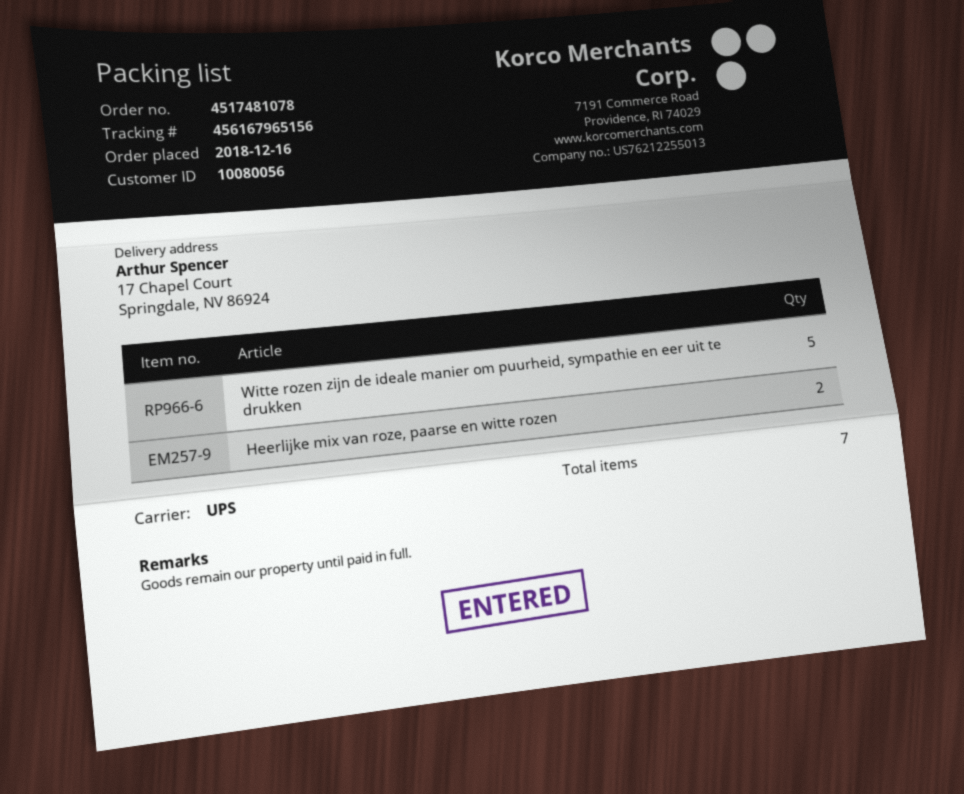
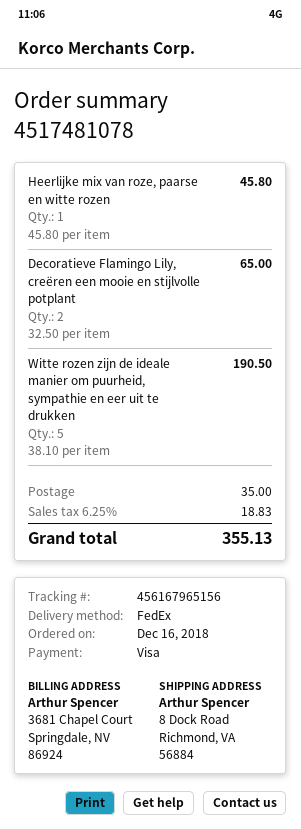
shipping method: UPS -> FedEx
ship to: 17 Chapel Court, Springdale, NV 86924 -> 8 Dock Road, Richmond, VA 56884
Heerlijke mix van roze, paarse en witte rozen: 2 -> 1
Decoratieve Flamingo Lily, creëren een mooie en stijlvolle potplant: none -> 2

